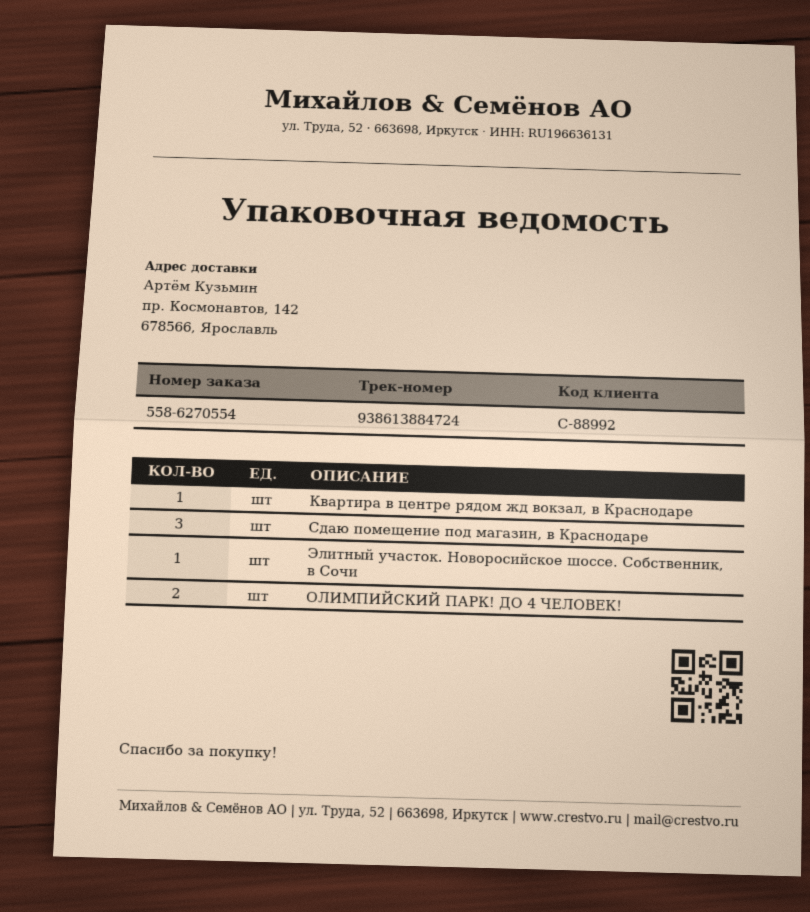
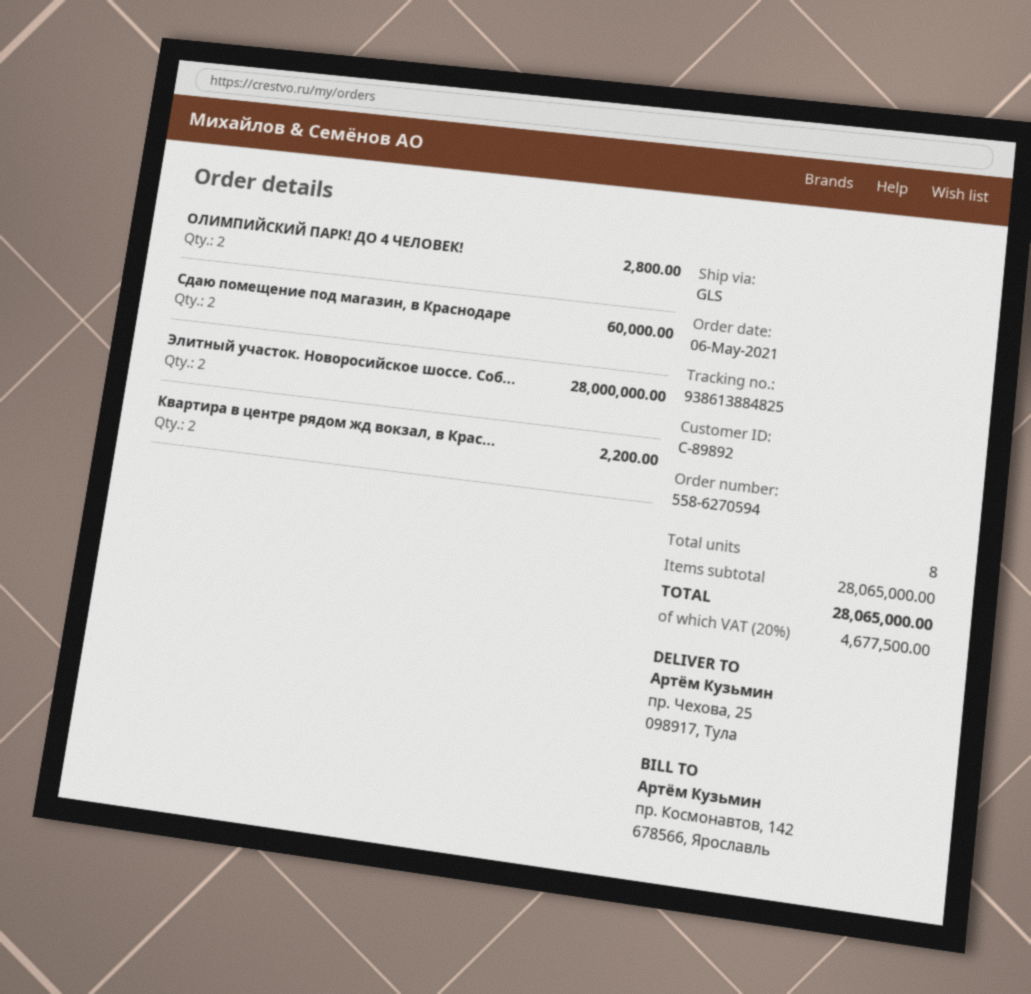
order number: 558-6270554 -> 558-6270594
customer number: C-88992 -> C-89892
tracking number: 938613884724 -> 938613884825
ship to: пр. Космонавтов, 142, 678566, Ярославль -> пр. Чехова, 25, 098917, Тула
Квартира в центре рядом жд вокзал, в Краснодаре: 1 -> 2
Сдаю помещение под магазин, в Краснодаре: 3 -> 2
Элитный участок. Новоросийское шоссе. Собственник, в Сочи: 1 -> 2

